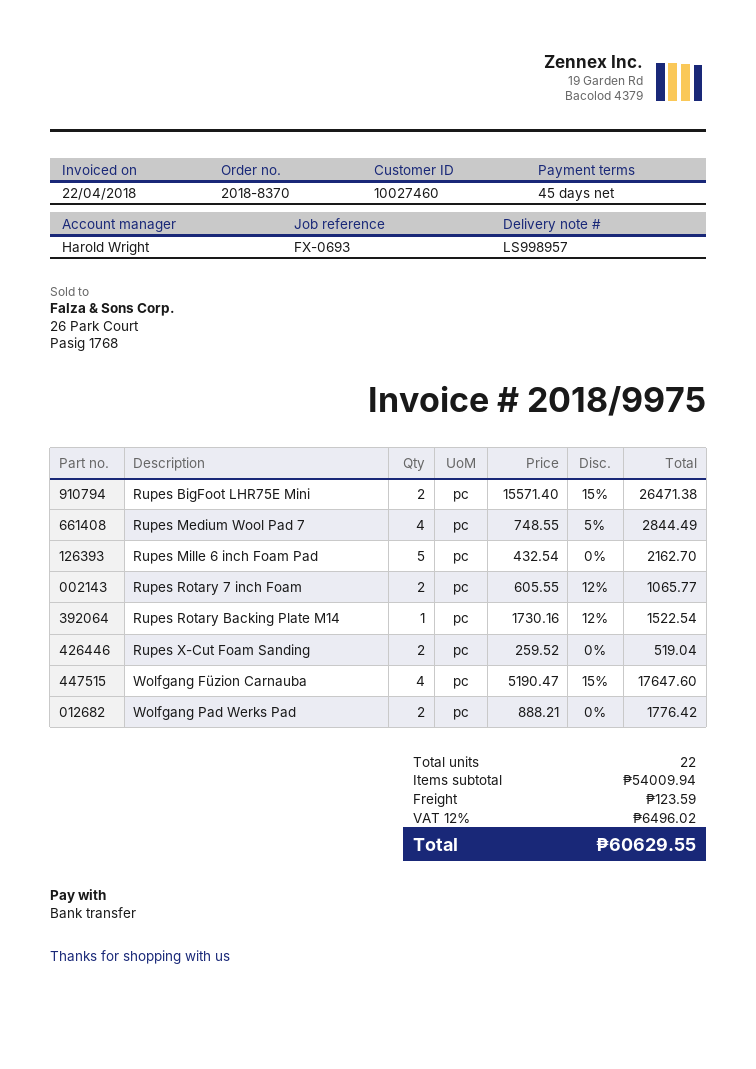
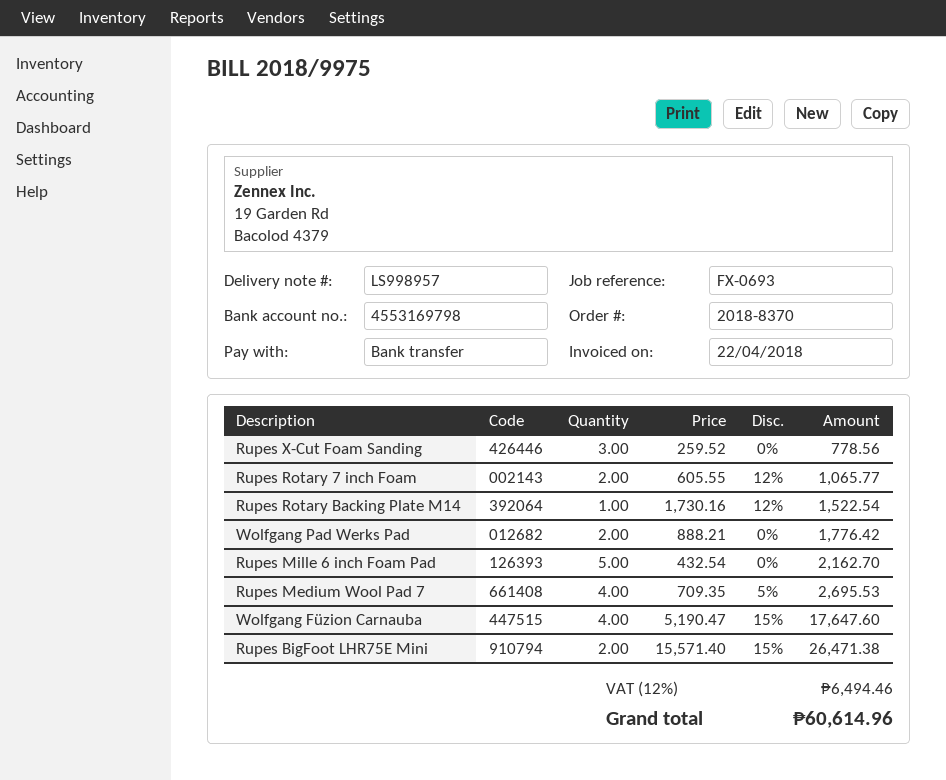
Rupes Medium Wool Pad 7: 4 x 748.55 - 5% = 2844.49 -> 4 x 709.35 - 5% = 2695.53
Rupes X-Cut Foam Sanding: 2 x 259.52 = 519.04 -> 3 x 259.52 = 778.56
shipping: 123.59 -> none
tax: 12% = 6496.02 -> 12% = 6494.46
total: 60629.55 -> 60614.96

